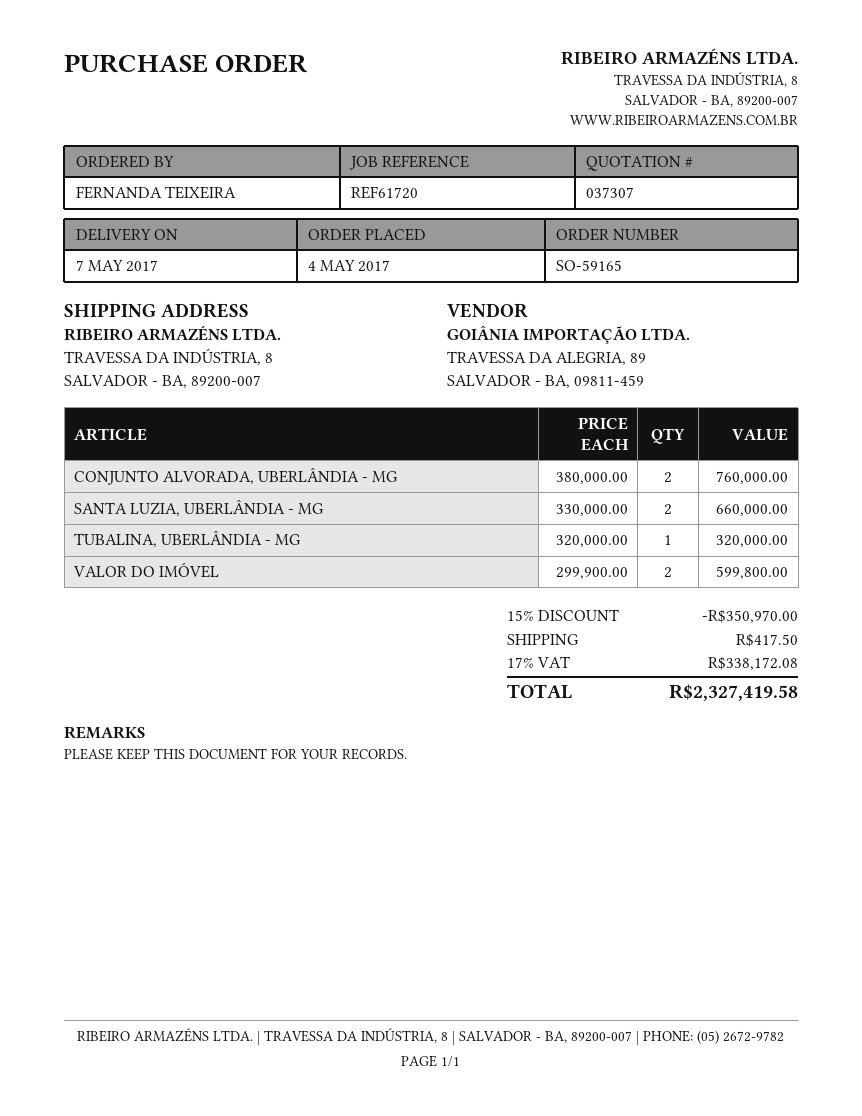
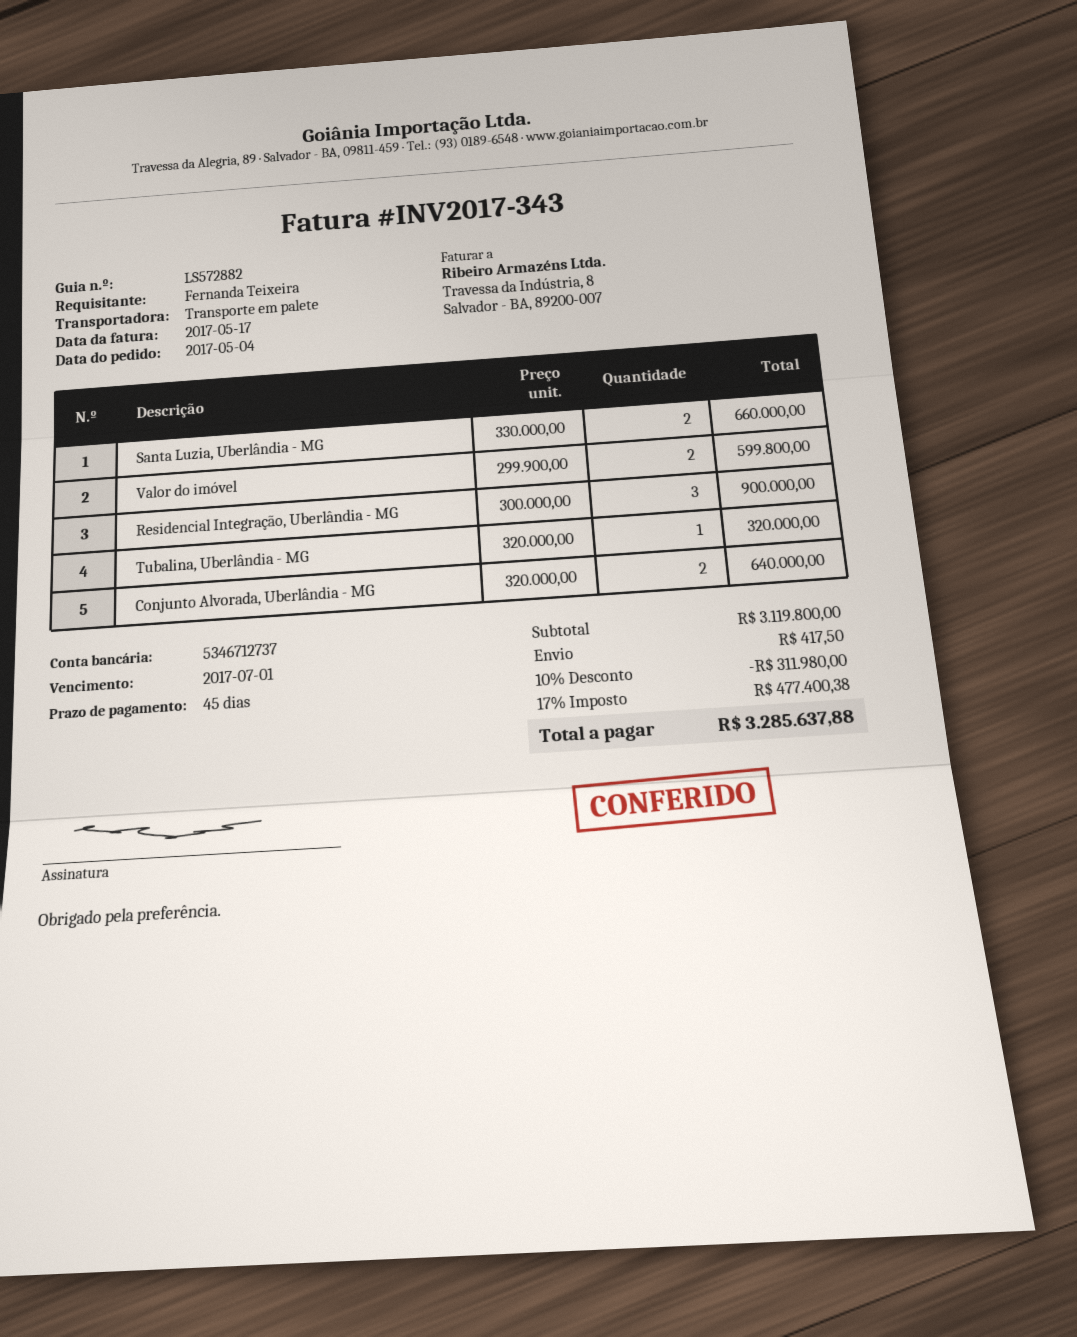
CONJUNTO ALVORADA, UBERLÂNDIA - MG: 2 x 380000.00 = 760000.00 -> 2 x 320000.00 = 640000.00
Residencial Integração, Uberlândia - MG: none -> 3 x 300000.00 = 900000.00
discount: 15% = 350970.00 -> 10% = 311980.00
tax: 17% = 338172.08 -> 17% = 477400.38
total: 2327419.58 -> 3285637.88

